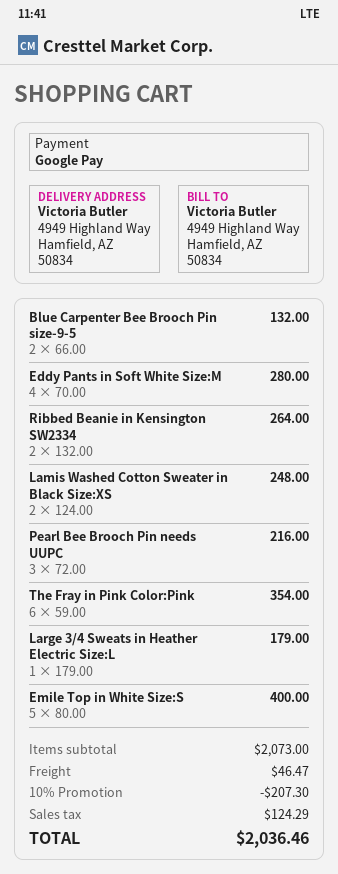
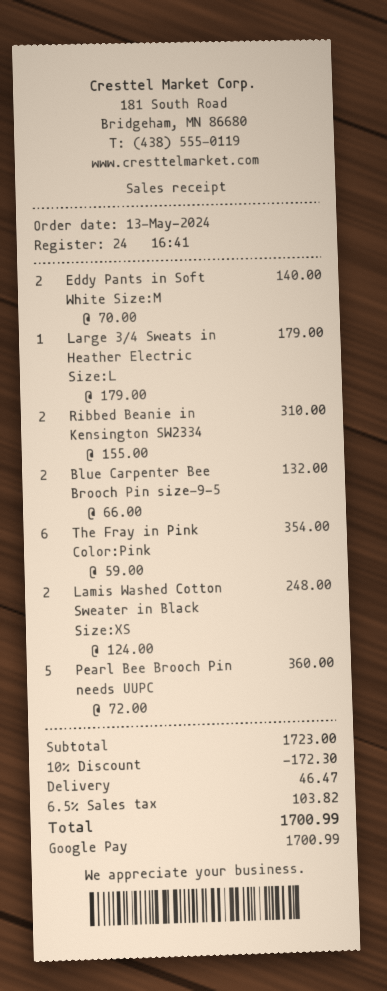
Eddy Pants in Soft White Size:M: 4 x 70.00 = 280.00 -> 2 x 70.00 = 140.00
Ribbed Beanie in Kensington SW2334: 2 x 132.00 = 264.00 -> 2 x 155.00 = 310.00
Pearl Bee Brooch Pin needs UUPC: 3 x 72.00 = 216.00 -> 5 x 72.00 = 360.00
Emile Top in White Size:S: 5 x 80.00 = 400.00 -> none
subtotal: 2073.00 -> 1723.00
discount: 10% = 207.30 -> 10% = 172.30
tax: 124.29 -> 103.82
total: 2036.46 -> 1700.99

